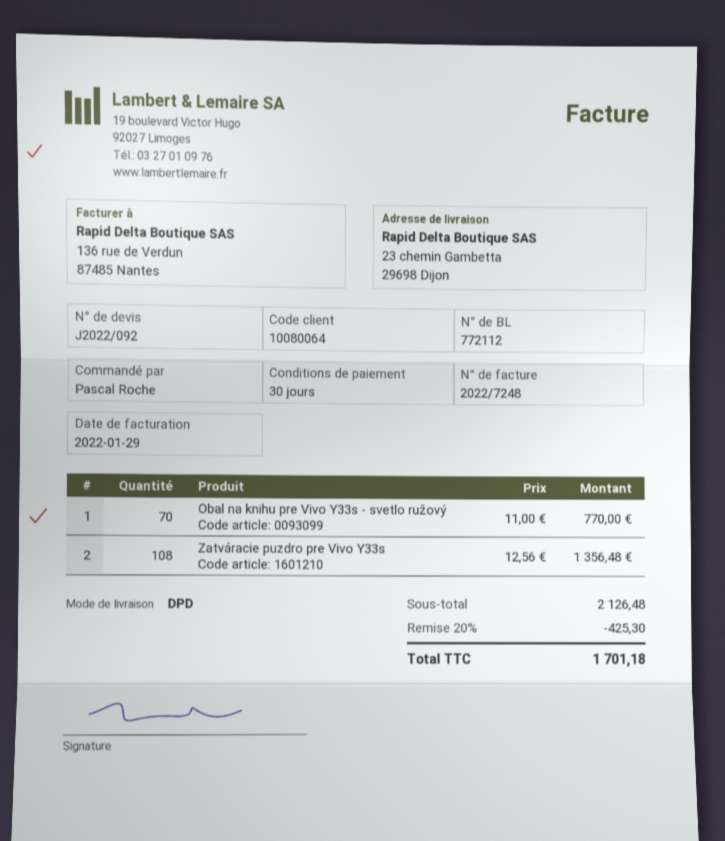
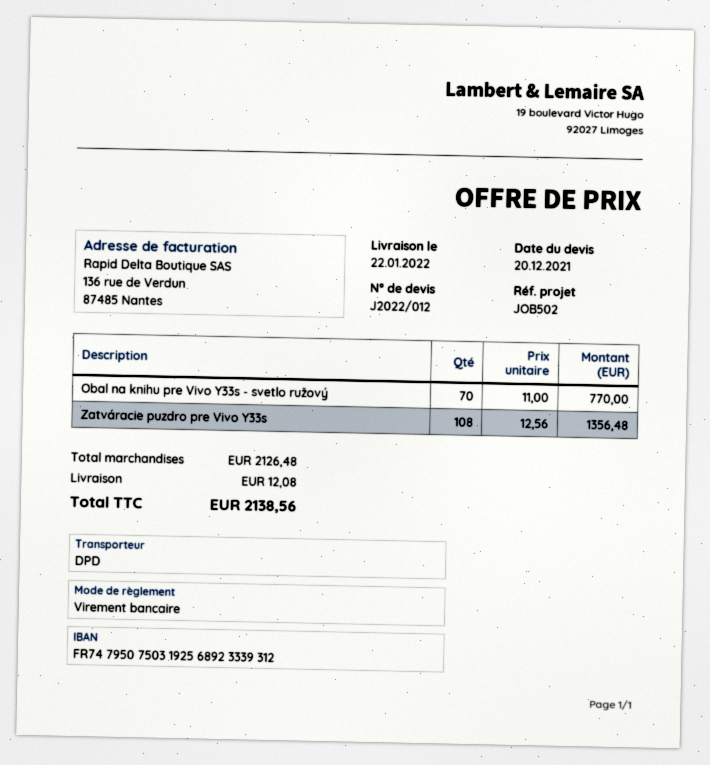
quote number: J2022/092 -> J2022/012
discount: 20% = 425.30 -> none
shipping: none -> 12.08
total: 1701.18 -> 2138.56

